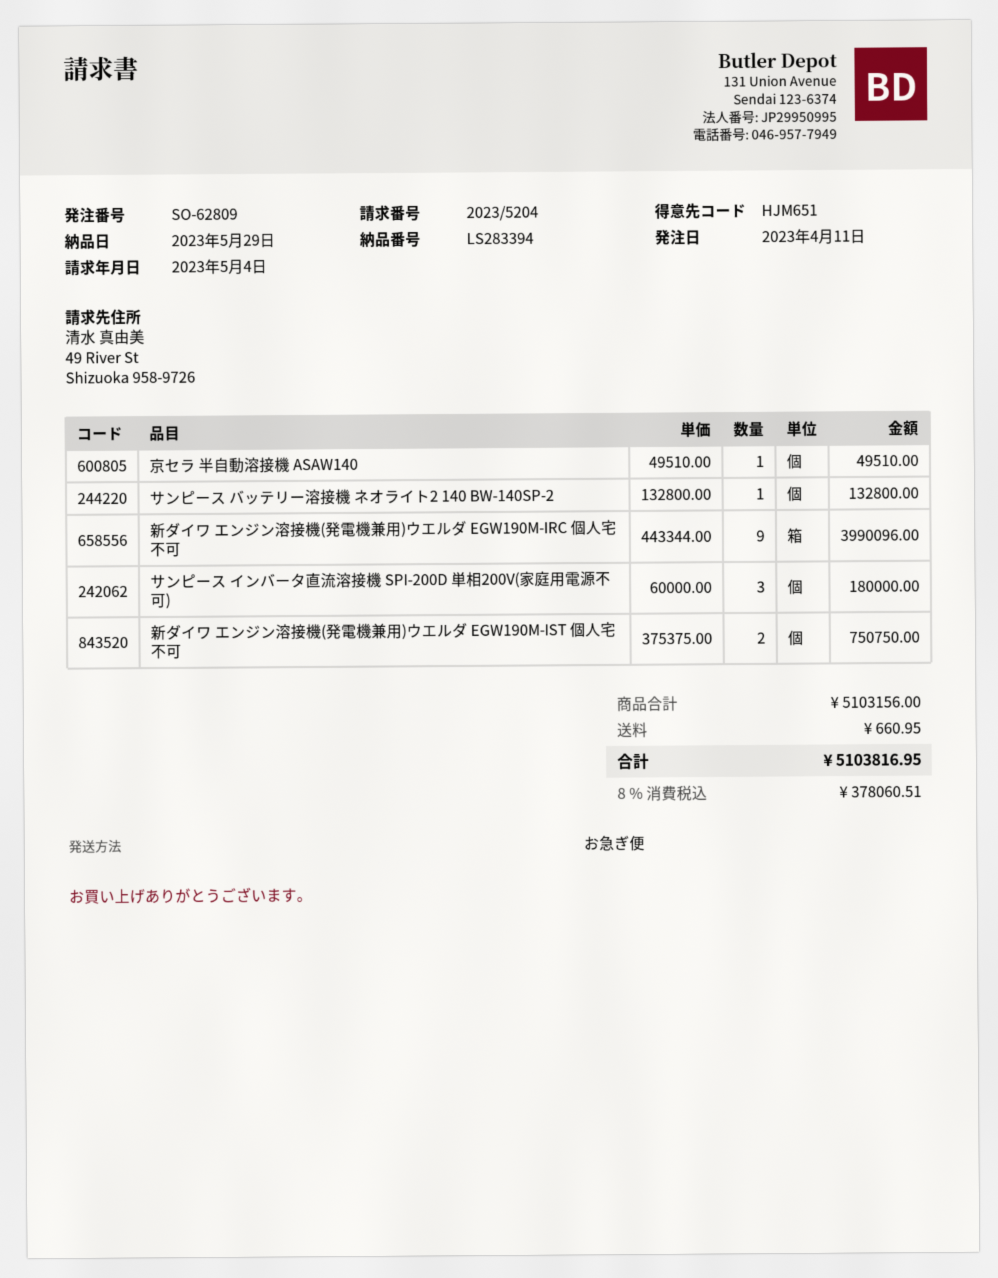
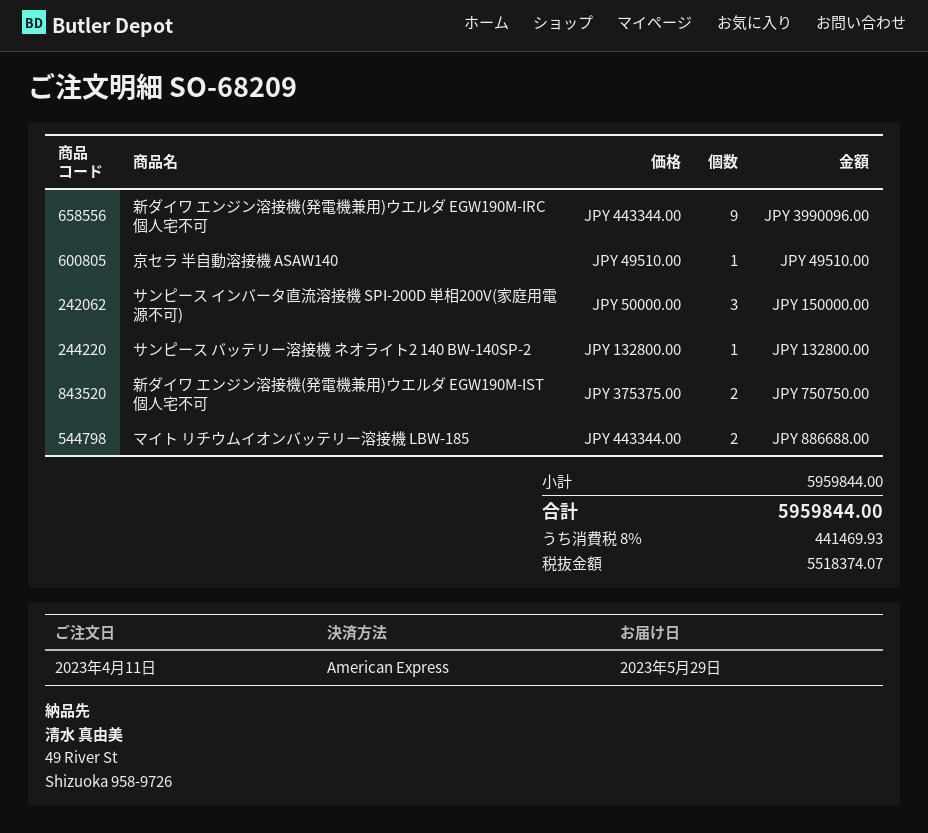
order number: SO-62809 -> SO-68209
サンピース インバータ直流溶接機 SPI-200D 単相200V(家庭用電源不可): 3 x 60000.00 = 180000.00 -> 3 x 50000.00 = 150000.00
マイト リチウムイオンバッテリー溶接機 LBW-185: none -> 2 x 443344.00 = 886688.00
subtotal: 5103156.00 -> 5959844.00
shipping: 660.95 -> none
tax: 8% = 378060.51 -> 8% = 441469.93
total: 5103816.95 -> 5959844.00

